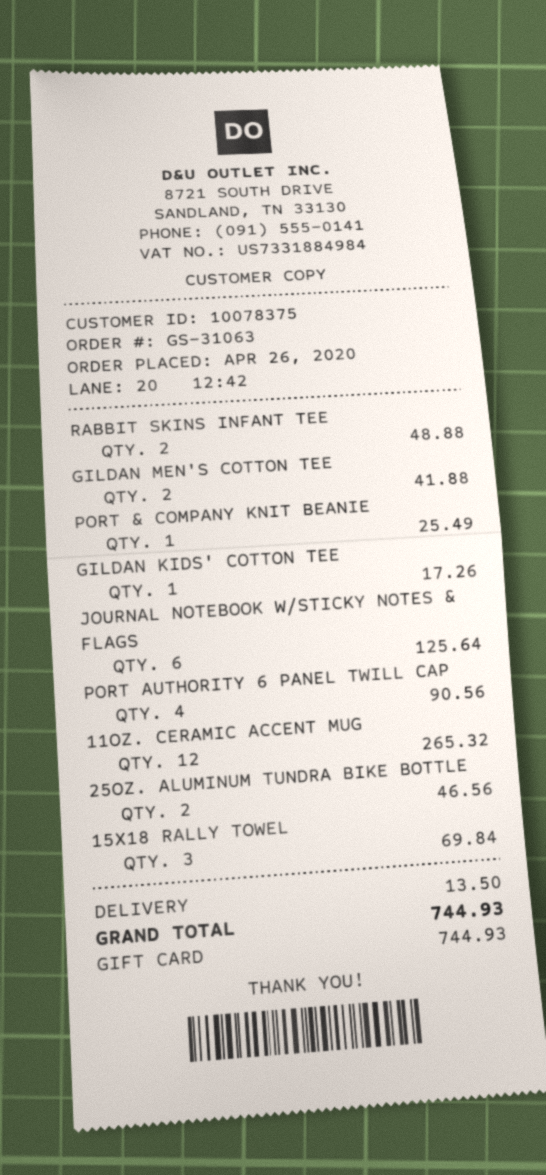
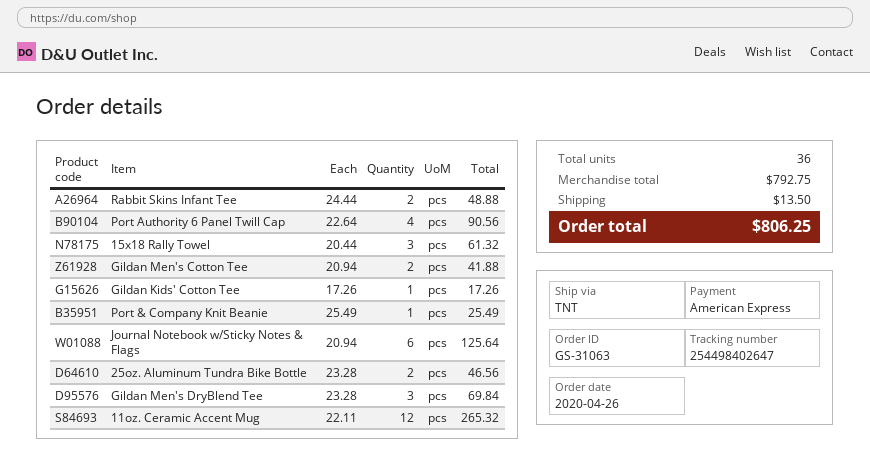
payment method: gift card -> American Express
15X18 RALLY TOWEL: 3 for 69.84 -> 3 for 61.32
Gildan Men's DryBlend Tee: none -> 3 for 69.84
total: 744.93 -> 806.25

